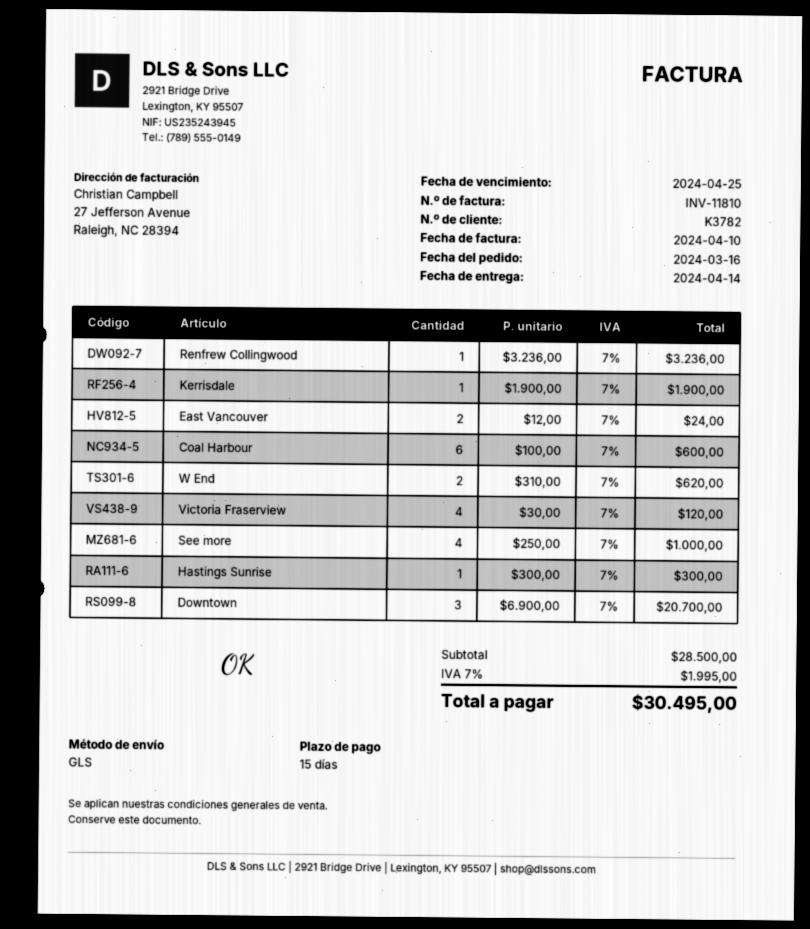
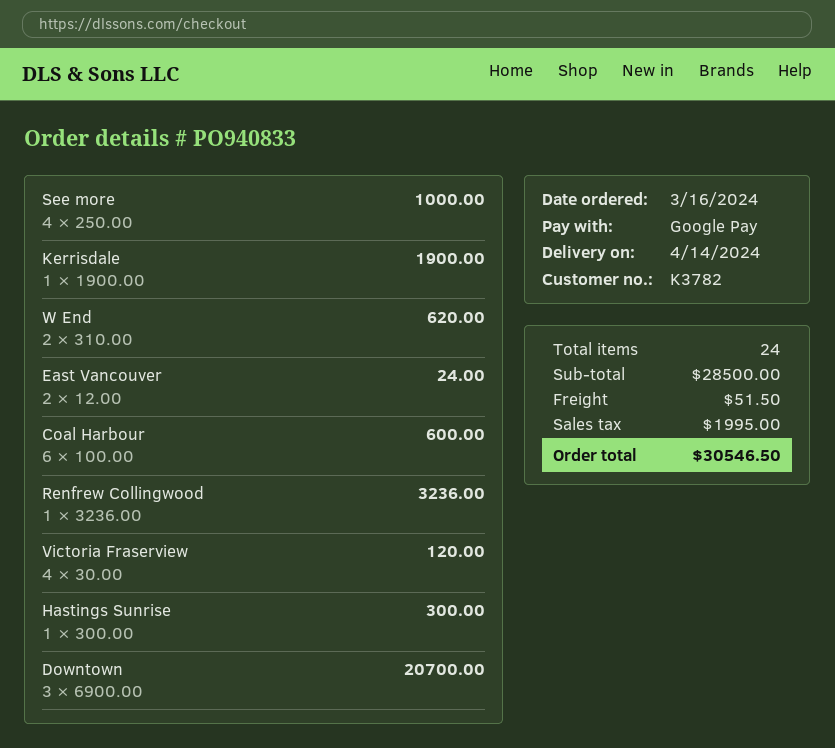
shipping: none -> 51.50
total: 30495.00 -> 30546.50

